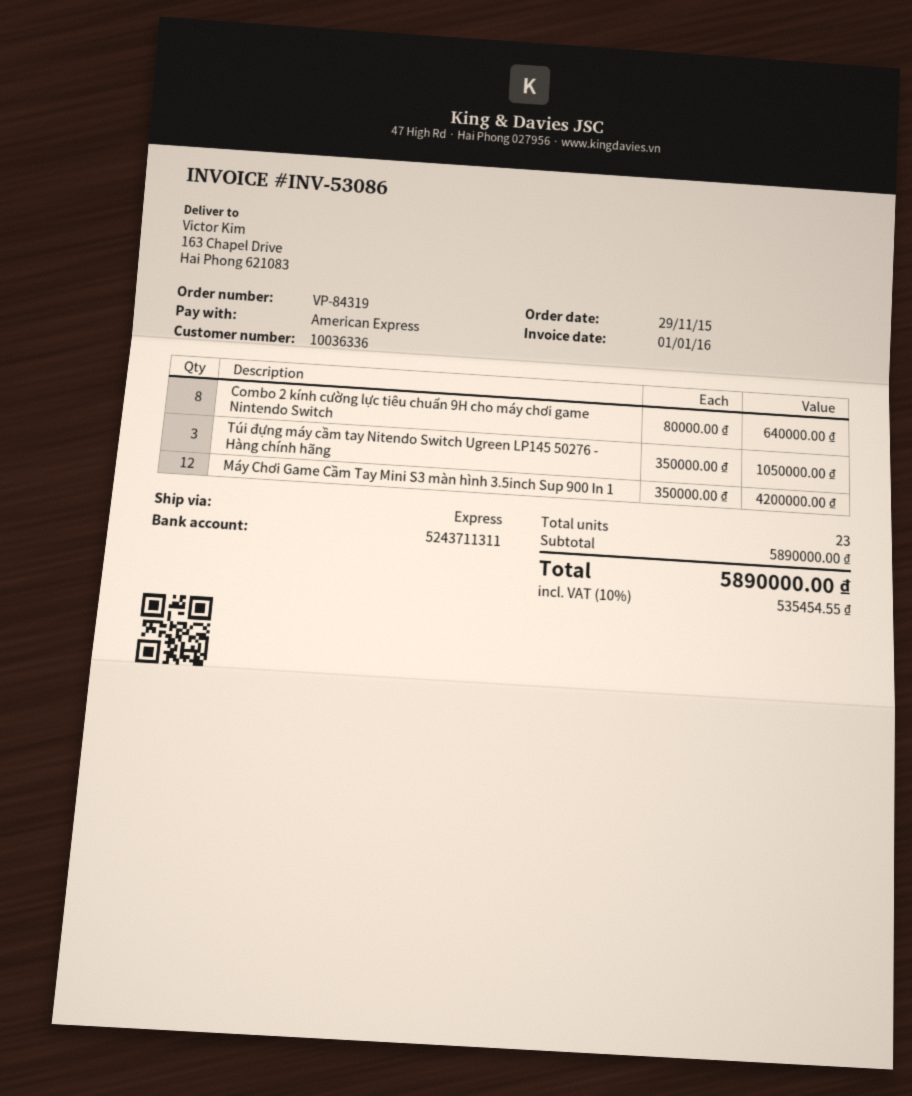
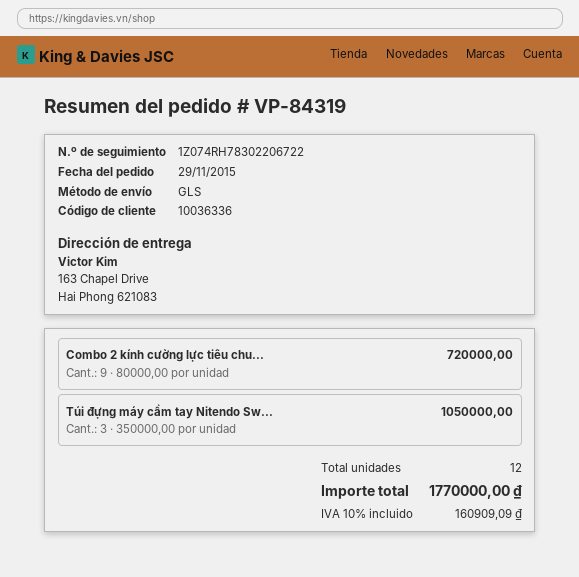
shipping method: express -> GLS
Combo 2 kính cường lực tiêu chuẩn 9H cho máy chơi game Nintendo Switch: 8 x 80000.00 = 640000.00 -> 9 x 80000.00 = 720000.00
Máy Chơi Game Cầm Tay Mini S3 màn hình 3.5inch Sup 900 In 1: 12 x 350000.00 = 4200000.00 -> none
total quantity: 23 -> 12
tax: 10% = 535454.55 -> 10% = 160909.09
total: 5890000.00 -> 1770000.00

